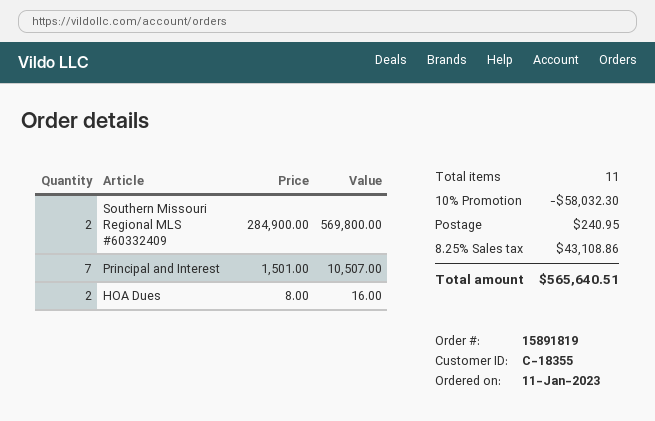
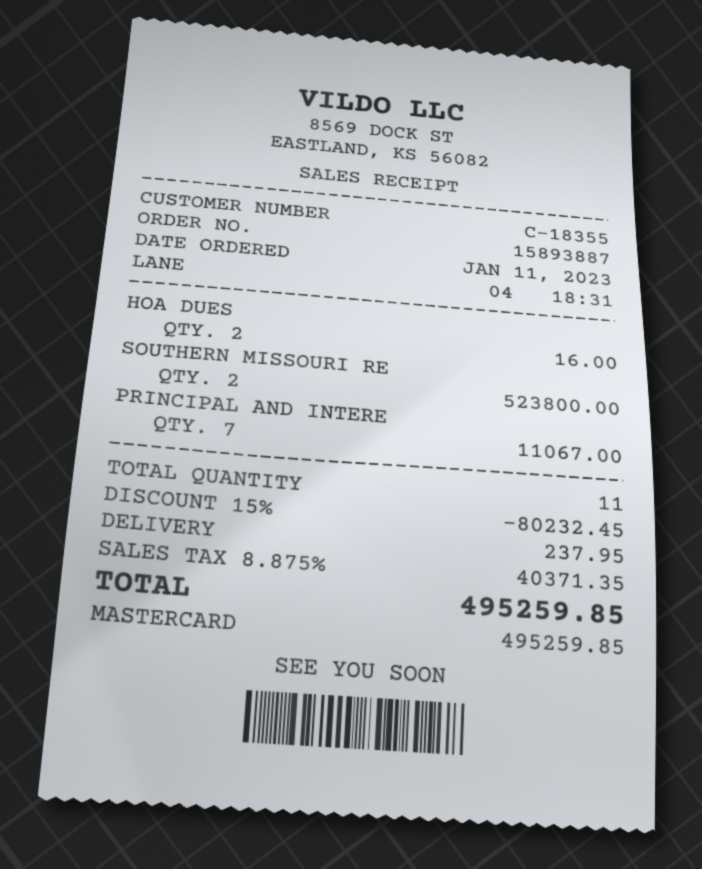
order number: 15891819 -> 15893887
Southern Missouri Regional MLS #60332409: 2 for 569800.00 -> 2 for 523800.00
Principal and Interest: 7 for 10507.00 -> 7 for 11067.00
discount: 10% = 58032.30 -> 15% = 80232.45
shipping: 240.95 -> 237.95
tax: 8.25% = 43108.86 -> 8.875% = 40371.35
total: 565640.51 -> 495259.85

